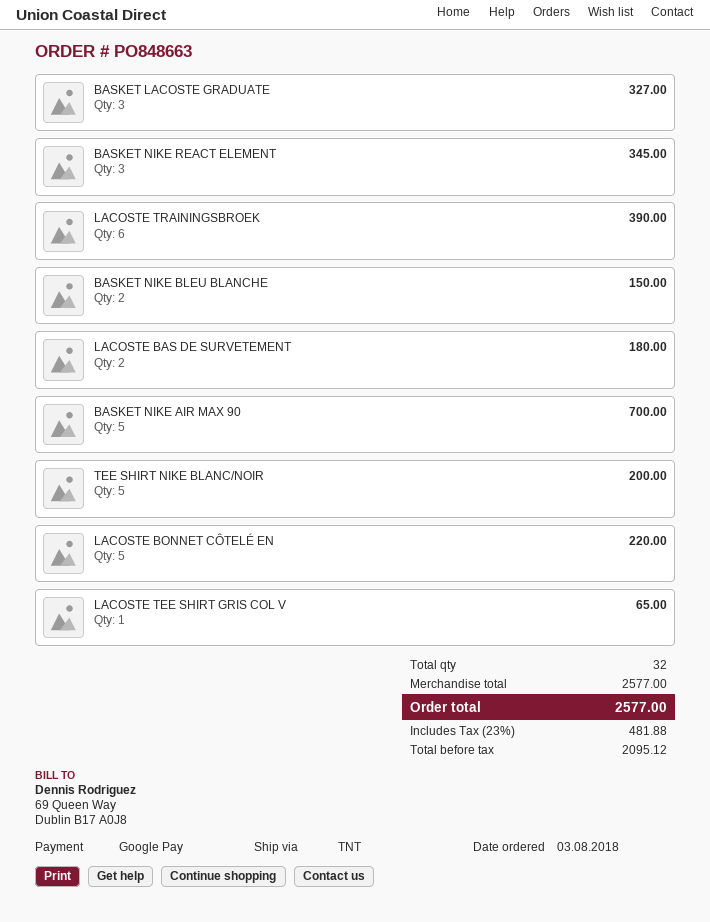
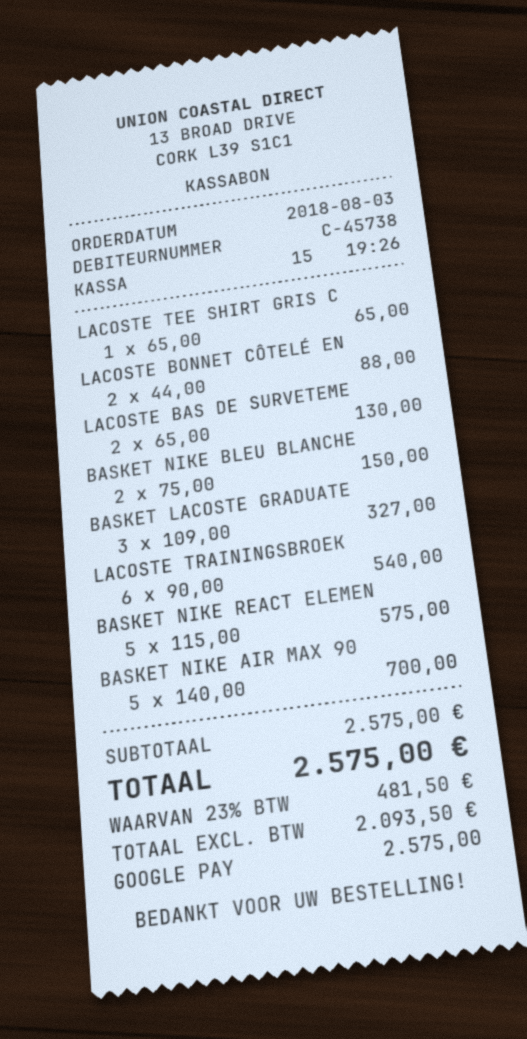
BASKET NIKE REACT ELEMENT: 3 for 345.00 -> 5 for 575.00
LACOSTE TRAININGSBROEK: 6 for 390.00 -> 6 for 540.00
LACOSTE BAS DE SURVETEMENT: 2 for 180.00 -> 2 for 130.00
TEE SHIRT NIKE BLANC/NOIR: 5 for 200.00 -> none
LACOSTE BONNET CÔTELÉ EN: 5 for 220.00 -> 2 for 88.00
subtotal: 2577.00 -> 2575.00
net: 2095.12 -> 2093.50
tax: 23% = 481.88 -> 23% = 481.50
total: 2577.00 -> 2575.00

